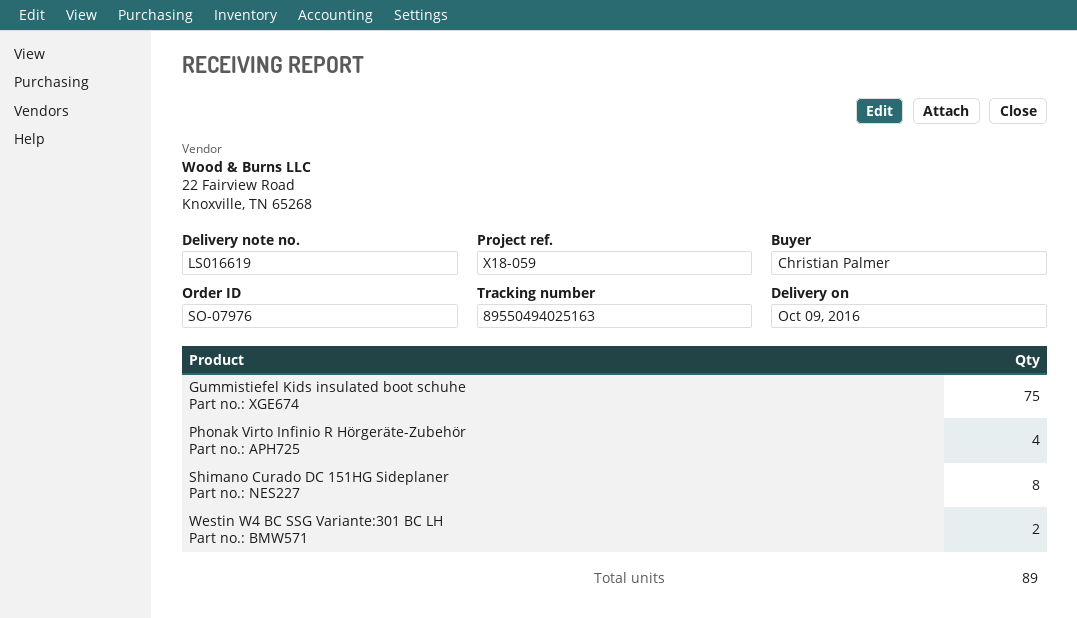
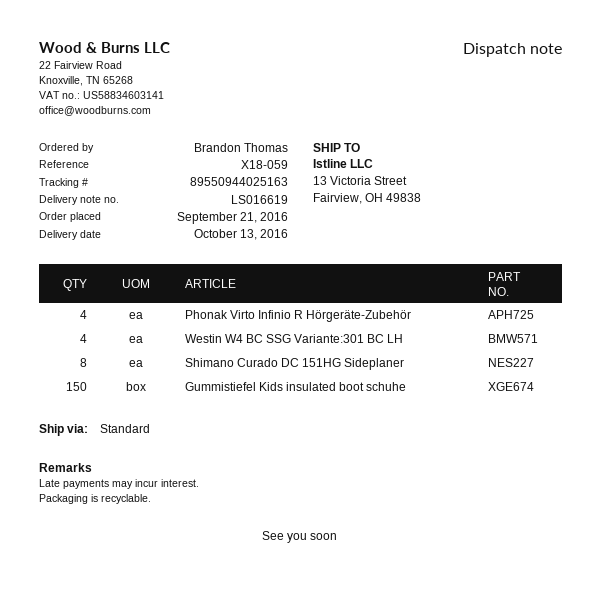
delivery date: 2016-10-09 -> 2016-10-13
ordered by: Christian Palmer -> Brandon Thomas
tracking number: 89550494025163 -> 89550944025163
Gummistiefel Kids insulated boot schuhe: 75 -> 150
Westin W4 BC SSG Variante:301 BC LH: 2 -> 4

